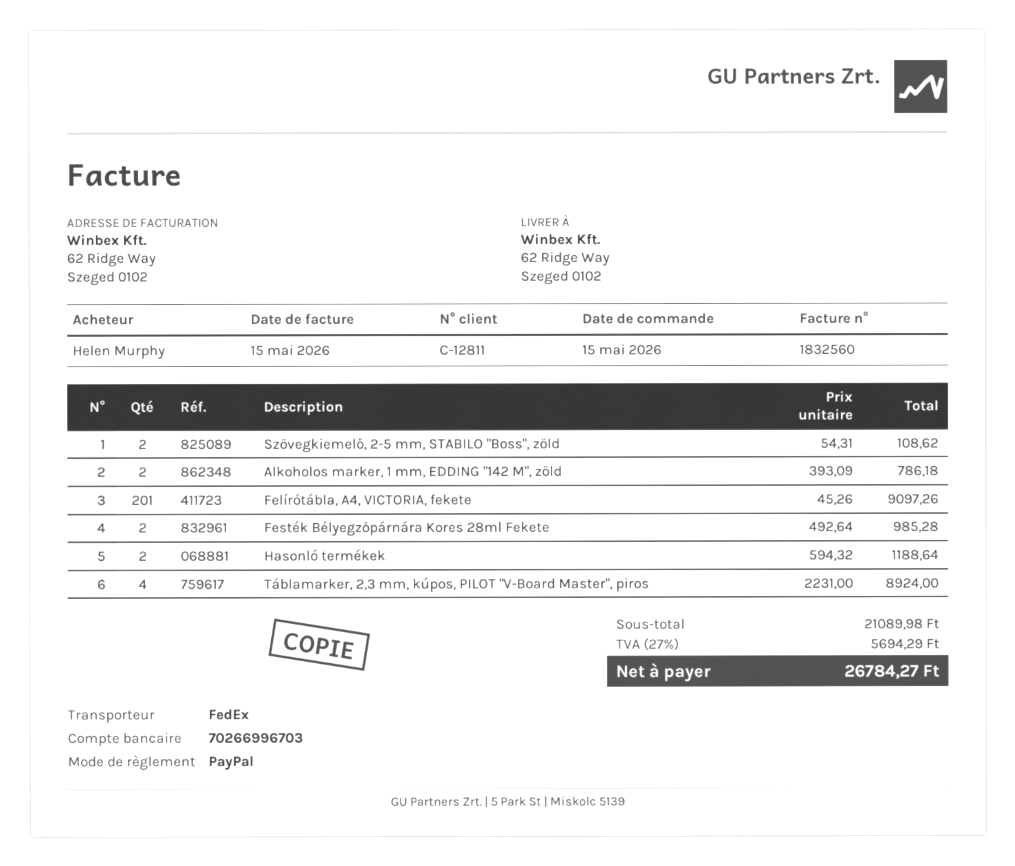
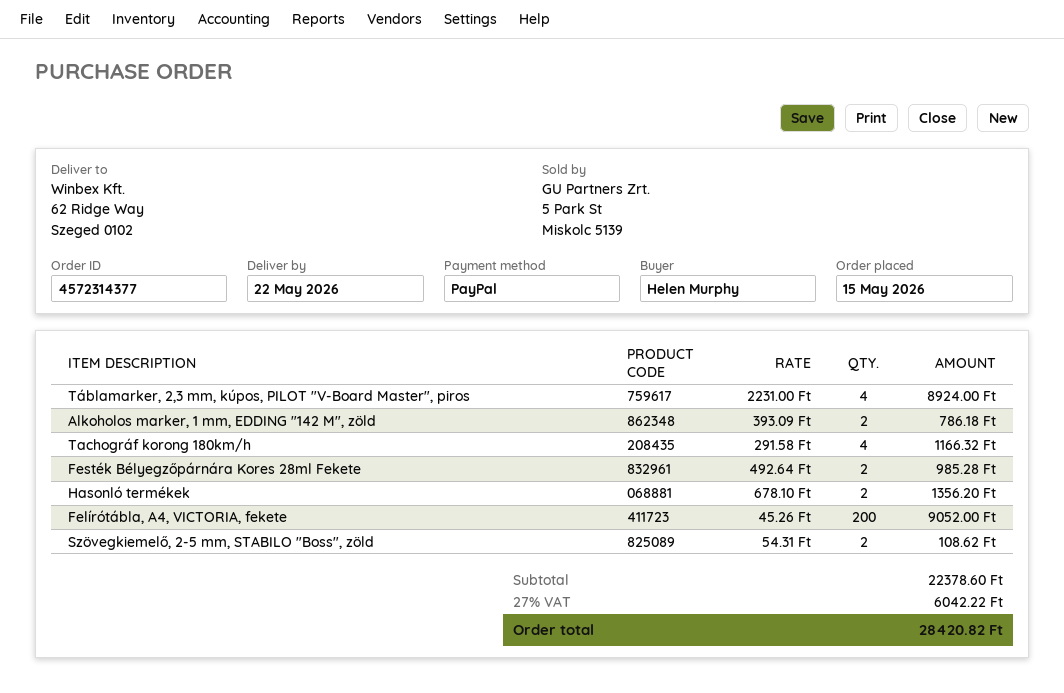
Felírótábla, A4, VICTORIA, fekete: 201 x 45.26 = 9097.26 -> 200 x 45.26 = 9052.00
Hasonló termékek: 2 x 594.32 = 1188.64 -> 2 x 678.10 = 1356.20
Tachográf korong 180km/h: none -> 4 x 291.58 = 1166.32
subtotal: 21089.98 -> 22378.60
tax: 27% = 5694.29 -> 27% = 6042.22
total: 26784.27 -> 28420.82

